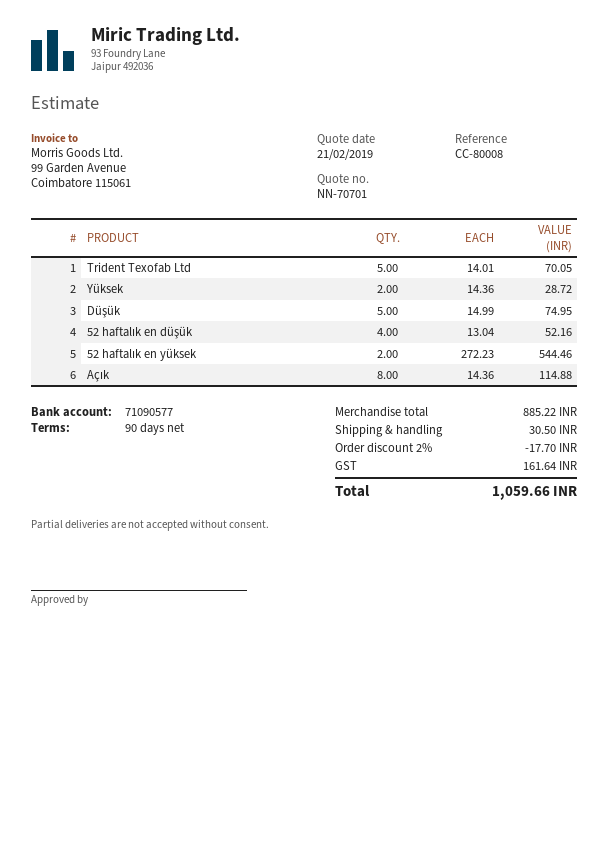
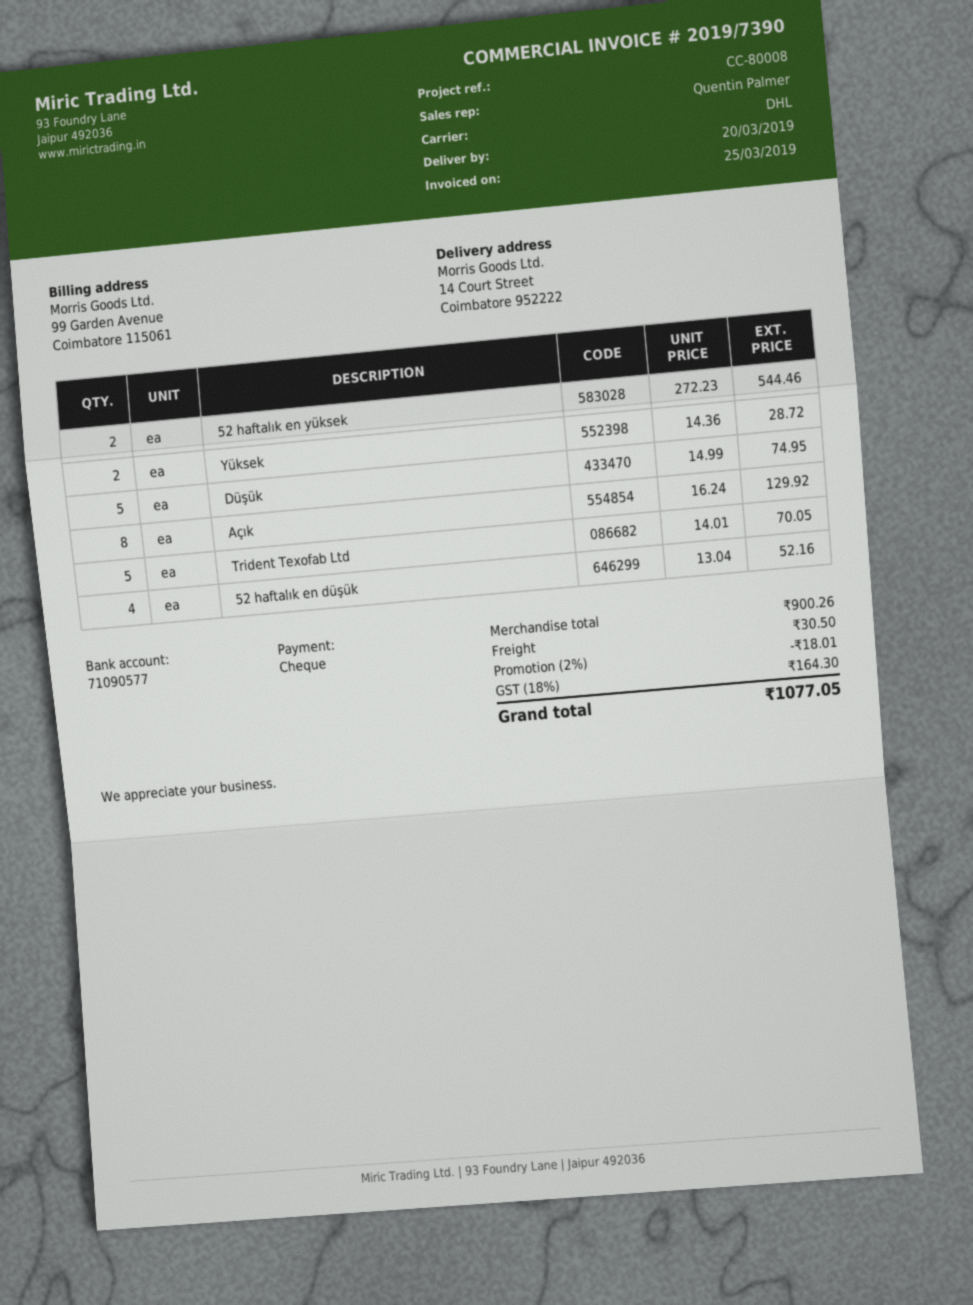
Açık: 8 x 14.36 = 114.88 -> 8 x 16.24 = 129.92
subtotal: 885.22 -> 900.26
discount: 2% = 17.70 -> 2% = 18.01
tax: 161.64 -> 164.30
total: 1059.66 -> 1077.05

